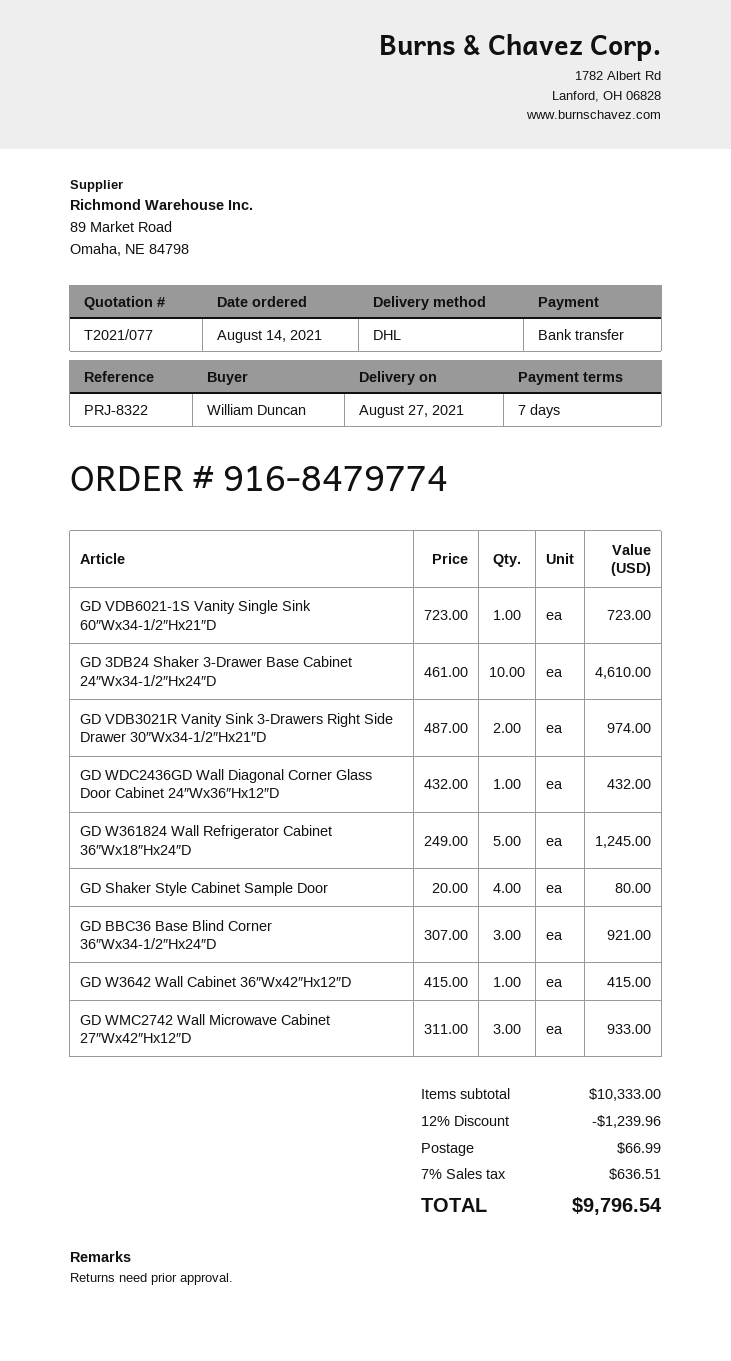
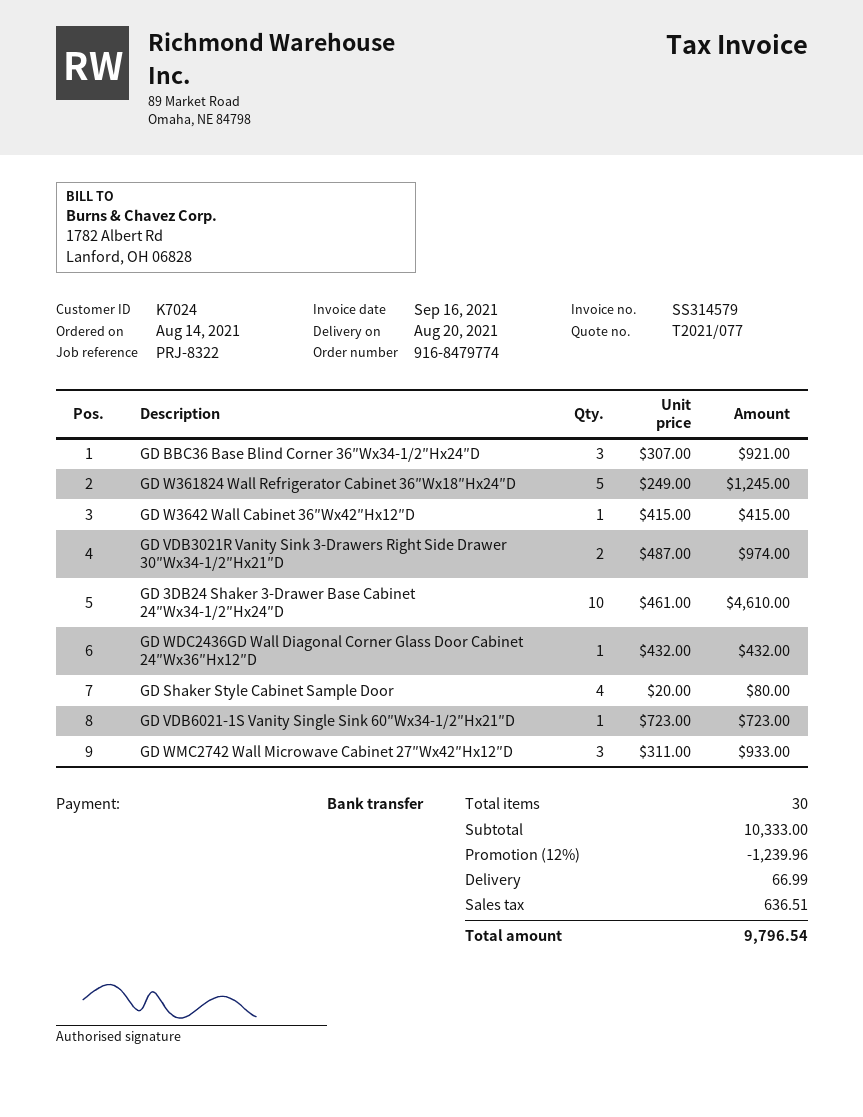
delivery date: 2021-08-27 -> 2021-08-20

